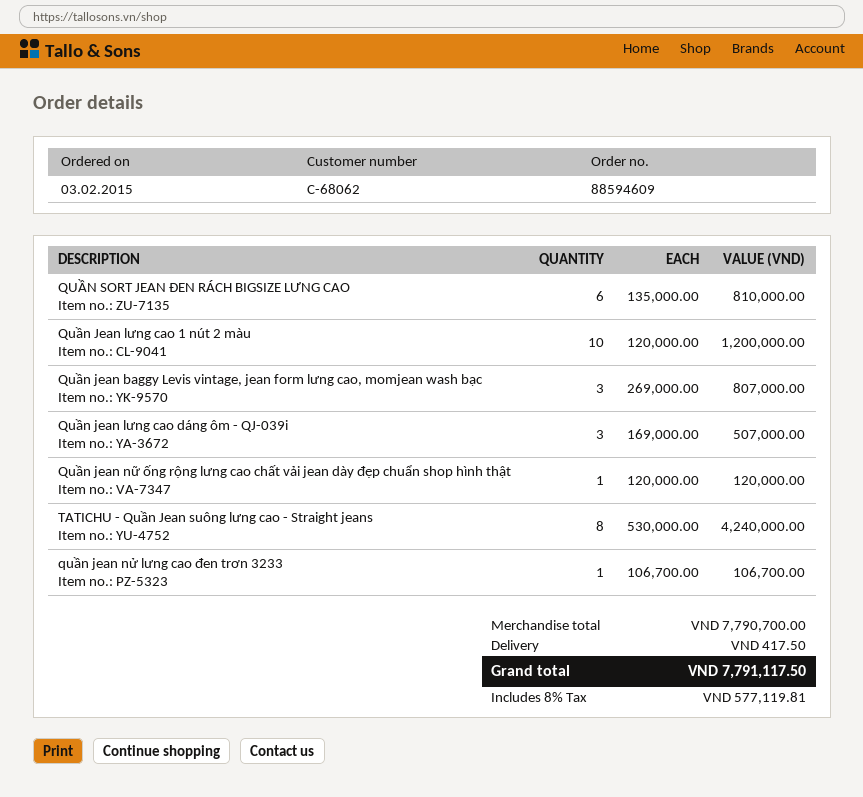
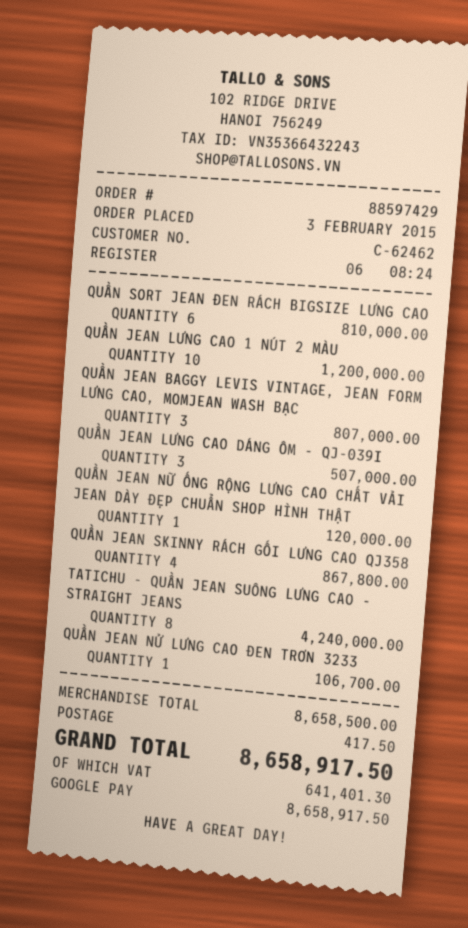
order number: 88594609 -> 88597429
customer number: C-68062 -> C-62462
QUẦN JEAN SKINNY RÁCH GỐI LƯNG CAO QJ358: none -> 4 for 867800.00
subtotal: 7790700.00 -> 8658500.00
tax: 577119.81 -> 641401.30
total: 7791117.50 -> 8658917.50

